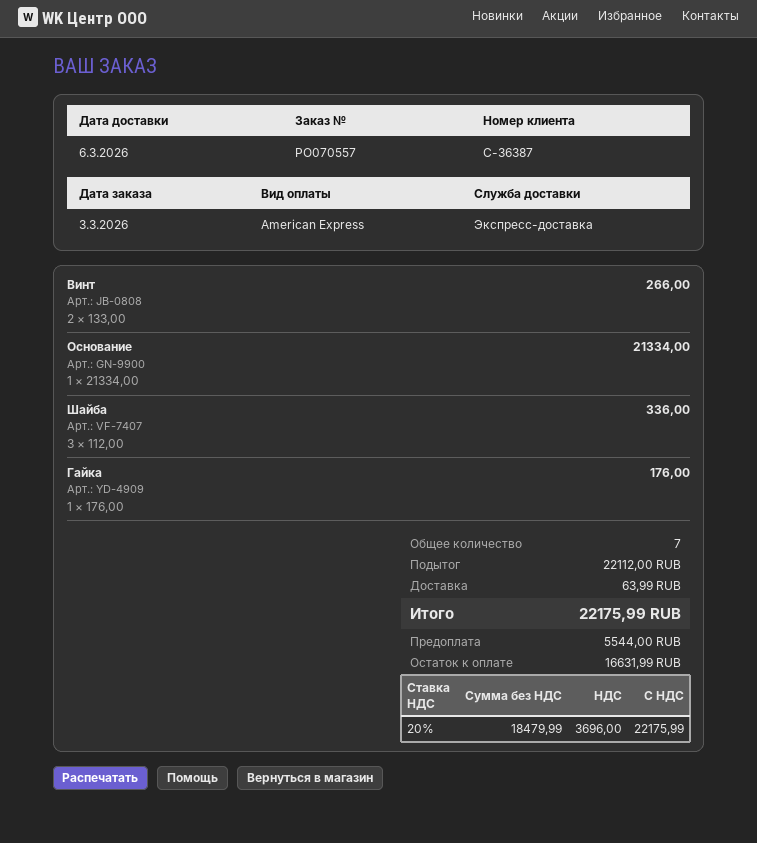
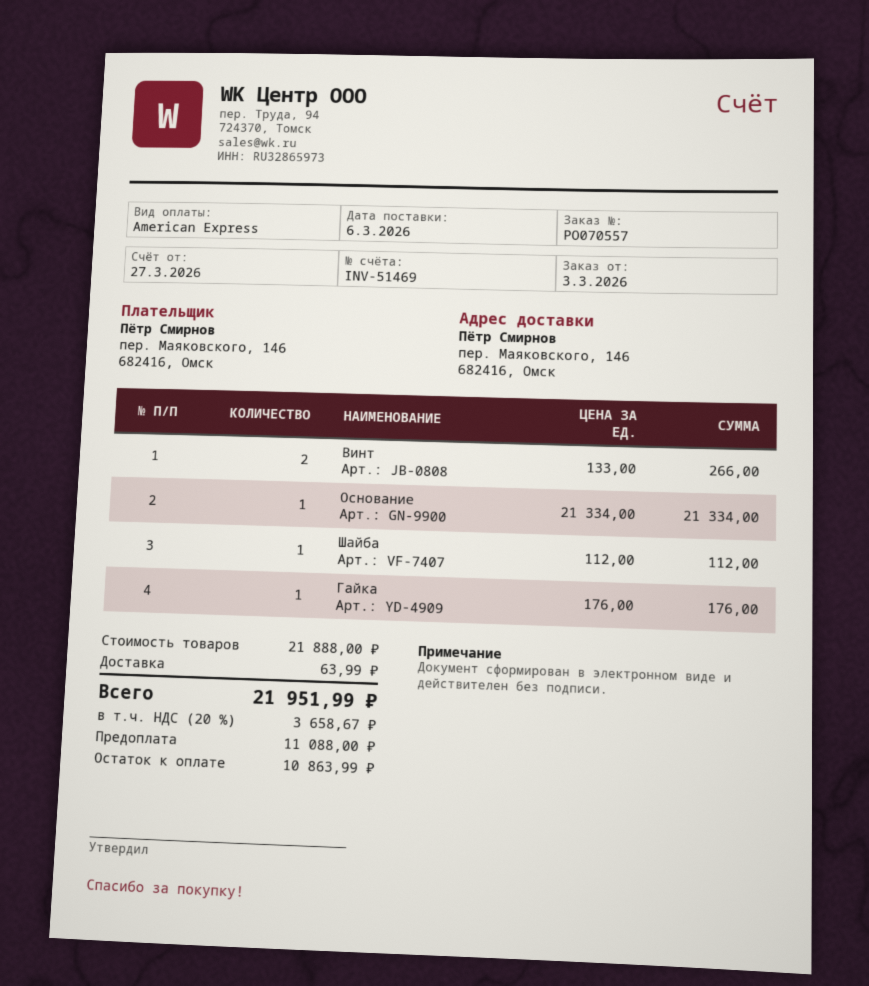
Шайба: 3 x 112.00 = 336.00 -> 1 x 112.00 = 112.00
subtotal: 22112.00 -> 21888.00
tax: 20% = 3696.00 -> 20% = 3658.67
total: 22175.99 -> 21951.99
deposit: 5544.00 -> 11088.00
balance: 16631.99 -> 10863.99

